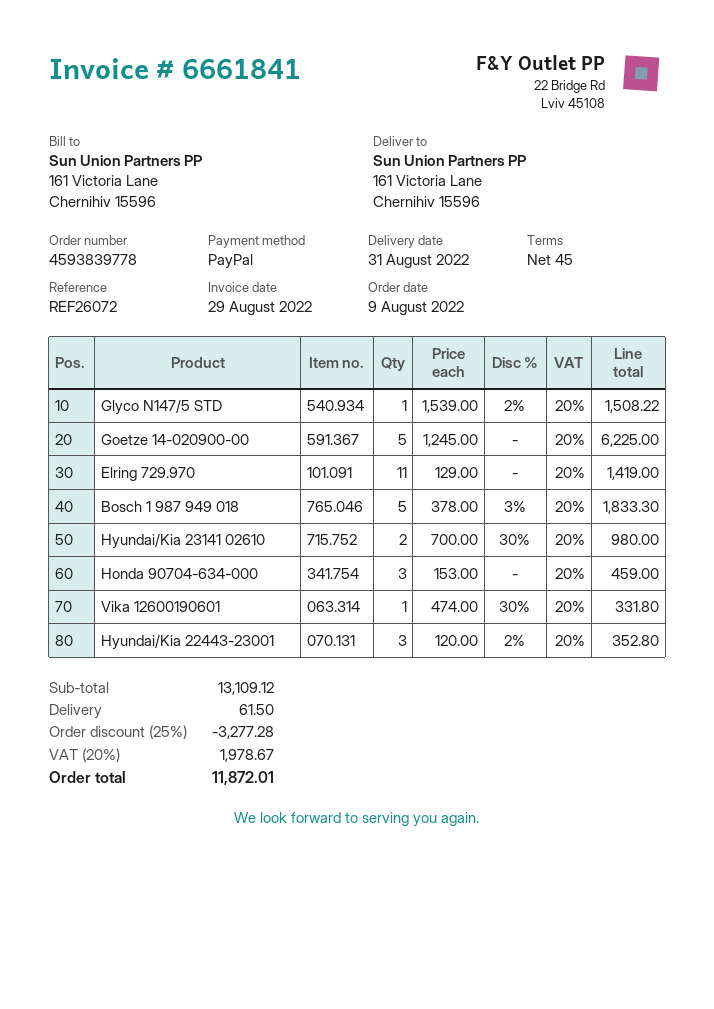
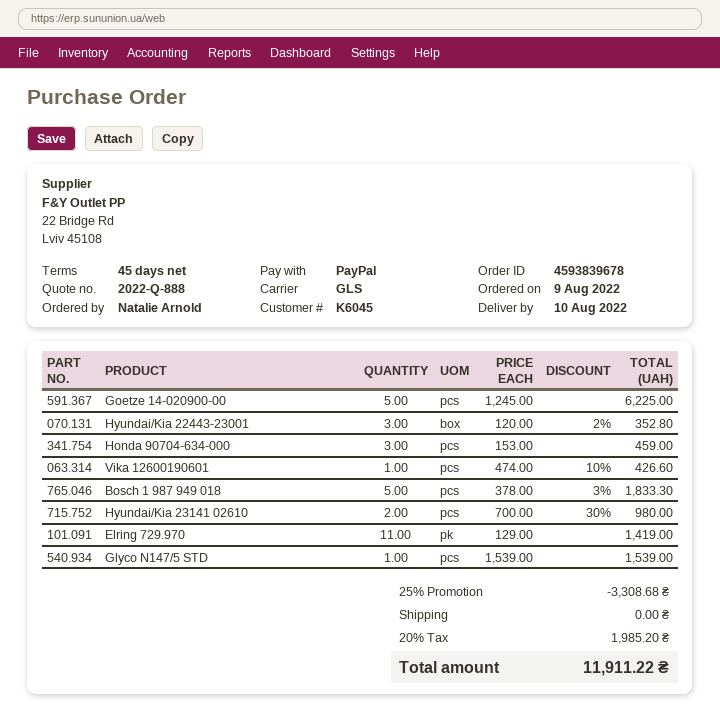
order number: 4593839778 -> 4593839678
delivery date: 2022-08-31 -> 2022-08-10
Glyco N147/5 STD: 1 x 1539.00 - 2% = 1508.22 -> 1 x 1539.00 = 1539.00
Vika 12600190601: 1 x 474.00 - 30% = 331.80 -> 1 x 474.00 - 10% = 426.60
discount: 25% = 3277.28 -> 25% = 3308.68
shipping: 61.50 -> 0.00
tax: 20% = 1978.67 -> 20% = 1985.20
total: 11872.01 -> 11911.22

